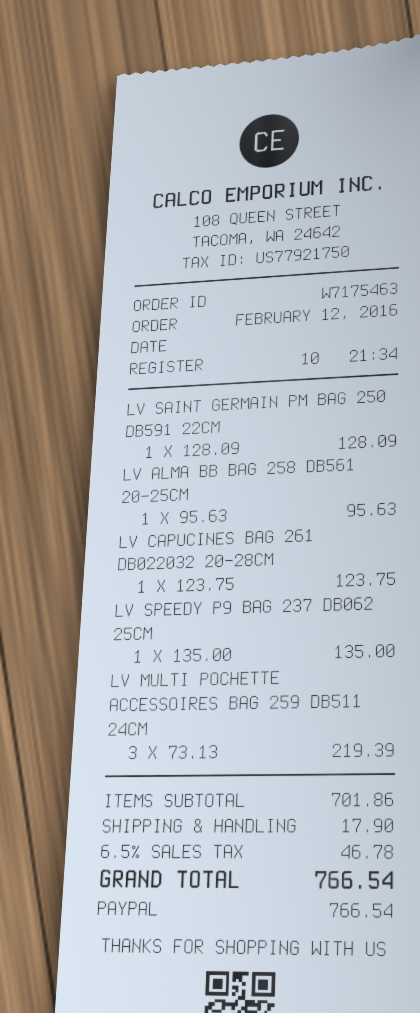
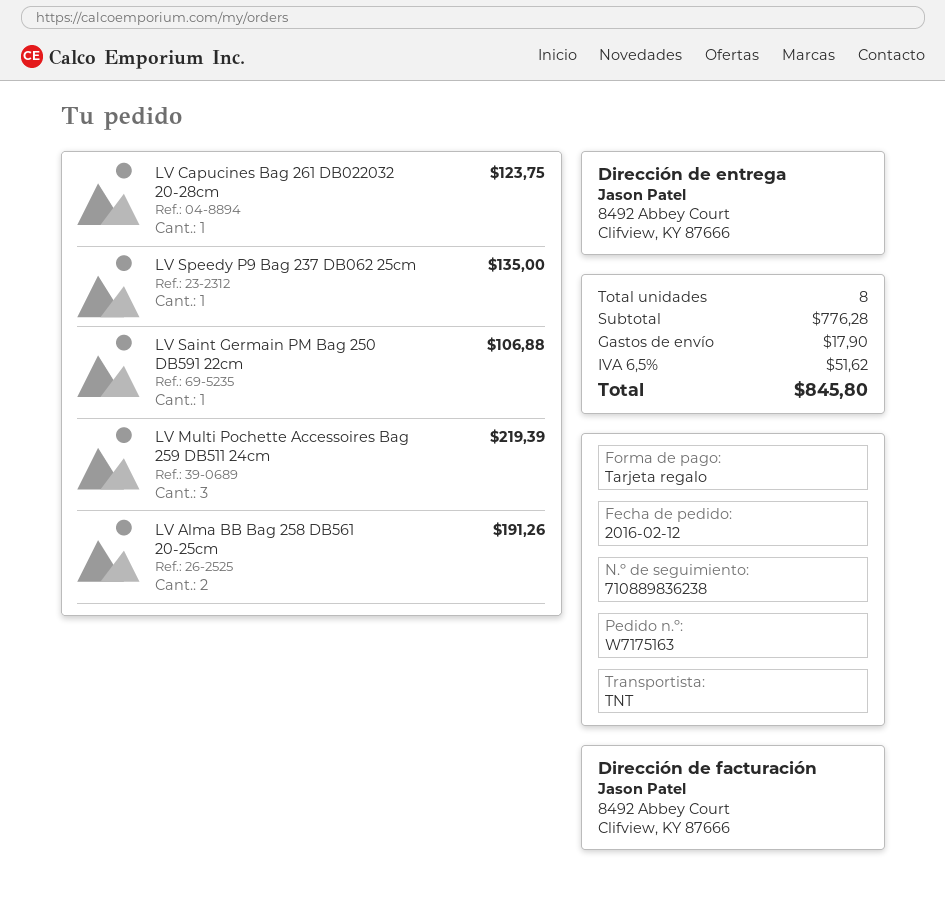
order number: W7175463 -> W7175163
payment method: PayPal -> gift card
LV SAINT GERMAIN PM BAG 250 DB591 22CM: 1 for 128.09 -> 1 for 106.88
LV ALMA BB BAG 258 DB561 20-25CM: 1 for 95.63 -> 2 for 191.26
subtotal: 701.86 -> 776.28
tax: 6.5% = 46.78 -> 6.5% = 51.62
total: 766.54 -> 845.80

